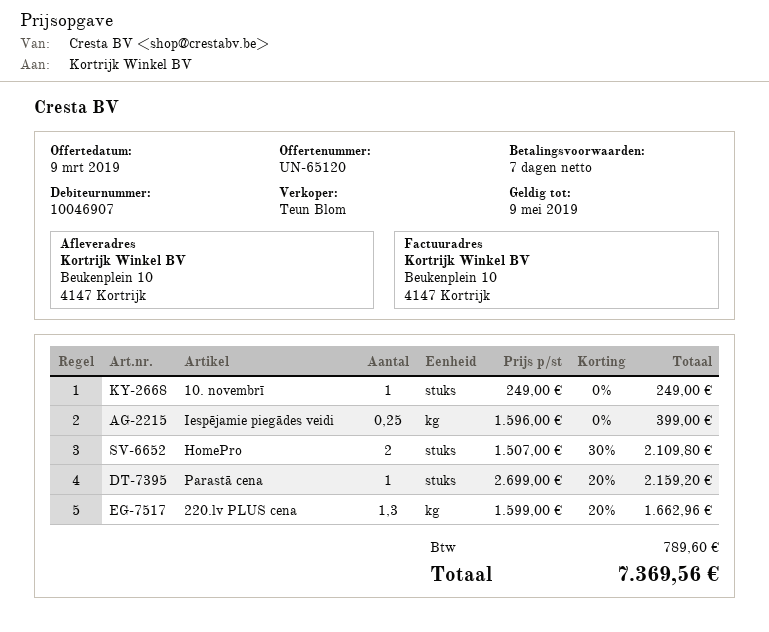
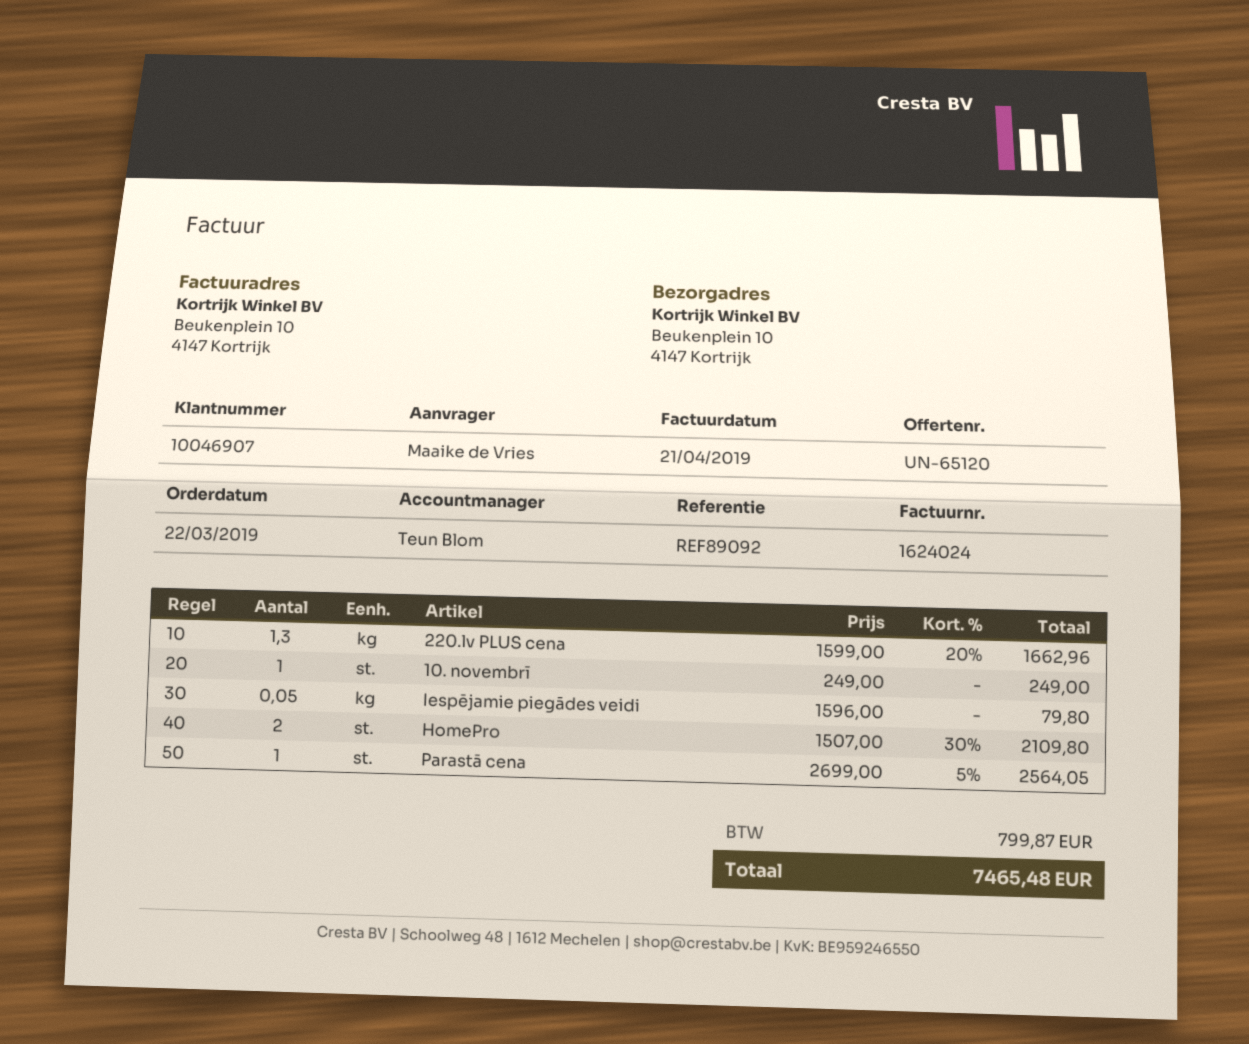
Iespējamie piegādes veidi: 0.25 x 1596.00 = 399.00 -> 0.05 x 1596.00 = 79.80
Parastā cena: 1 x 2699.00 - 20% = 2159.20 -> 1 x 2699.00 - 5% = 2564.05
tax: 789.60 -> 799.87
total: 7369.56 -> 7465.48

